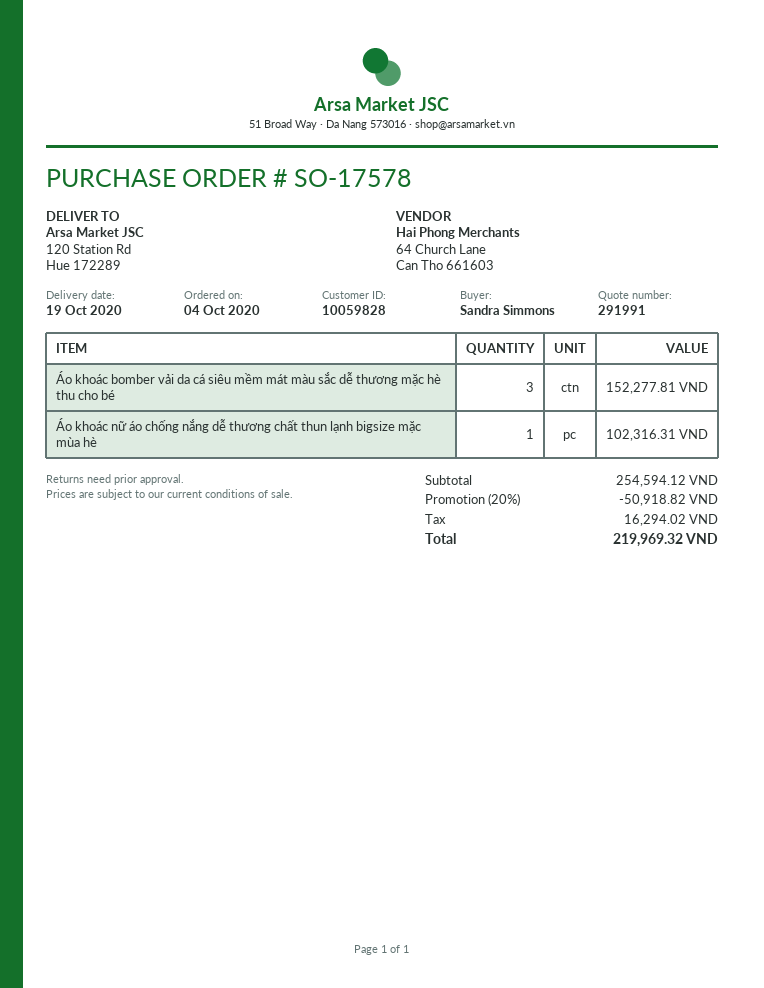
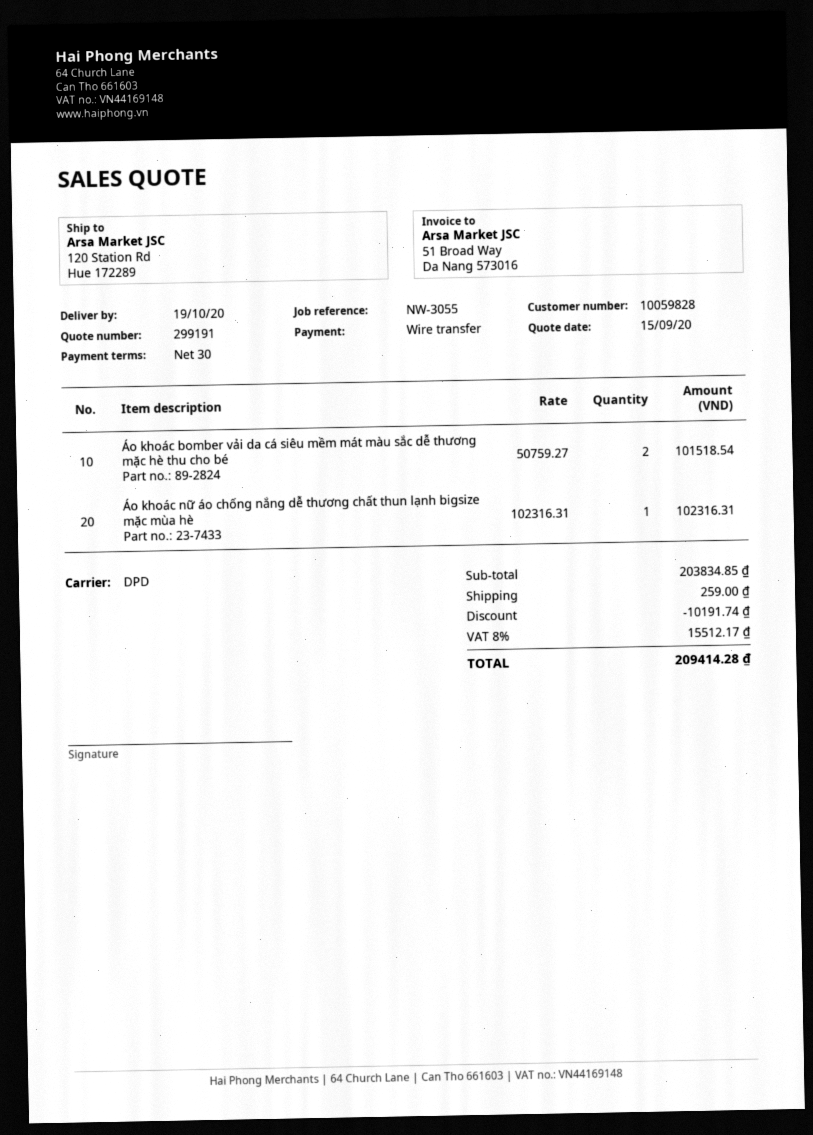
quote number: 291991 -> 299191
Áo khoác bomber vải da cá siêu mềm mát màu sắc dễ thương mặc hè thu cho bé: 3 for 152277.81 -> 2 for 101518.54
subtotal: 254594.12 -> 203834.85
discount: 50918.82 -> 10191.74
shipping: none -> 259.00
tax: 16294.02 -> 15512.17
total: 219969.32 -> 209414.28

